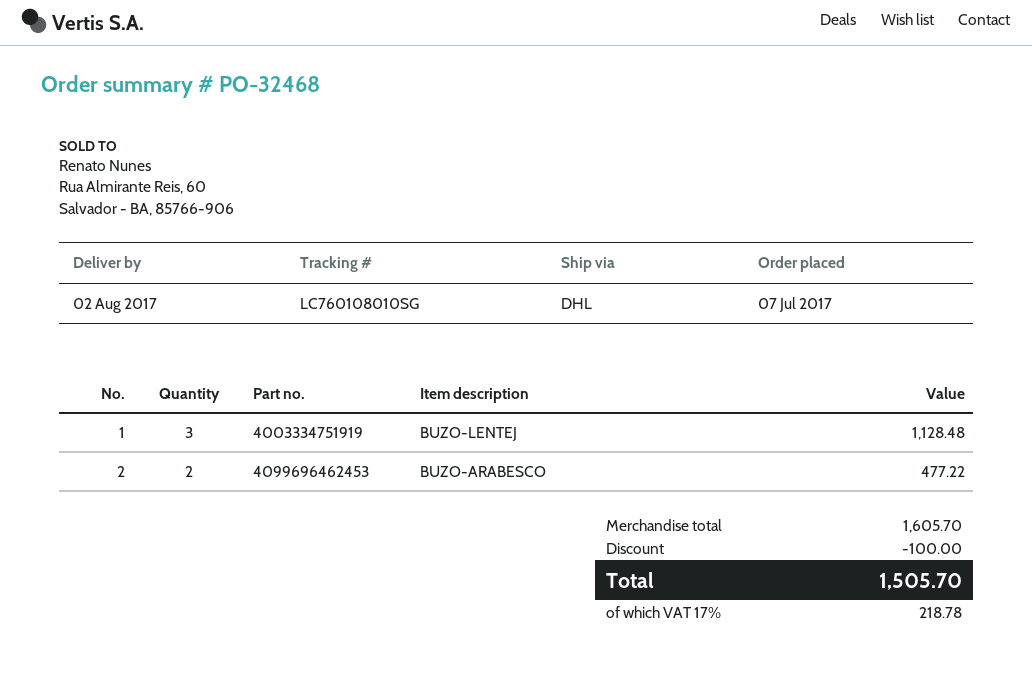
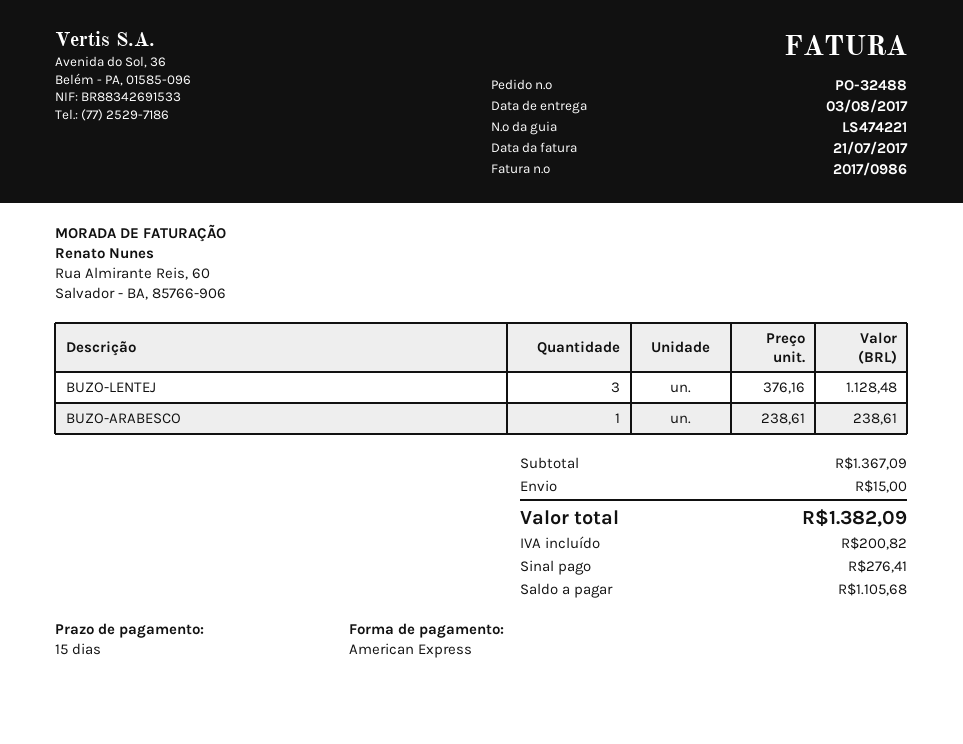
order number: PO-32468 -> PO-32488
delivery date: 2017-08-02 -> 2017-08-03
BUZO-ARABESCO: 2 for 477.22 -> 1 for 238.61
subtotal: 1605.70 -> 1367.09
discount: 100.00 -> none
shipping: none -> 15.00
tax: 218.78 -> 200.82
total: 1505.70 -> 1382.09

